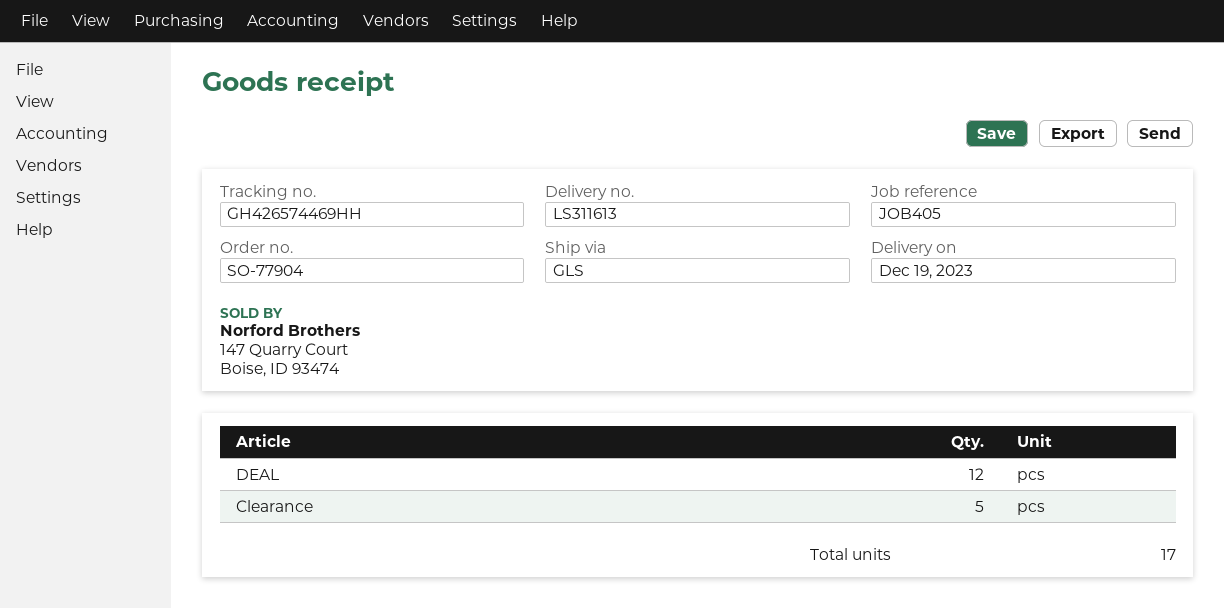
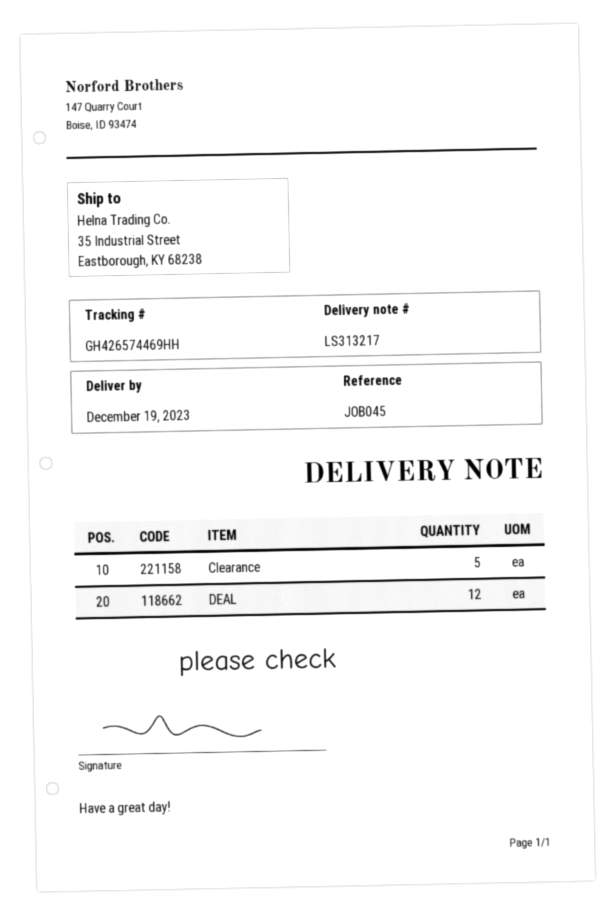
delivery note number: LS311613 -> LS313217
reference: JOB405 -> JOB045

